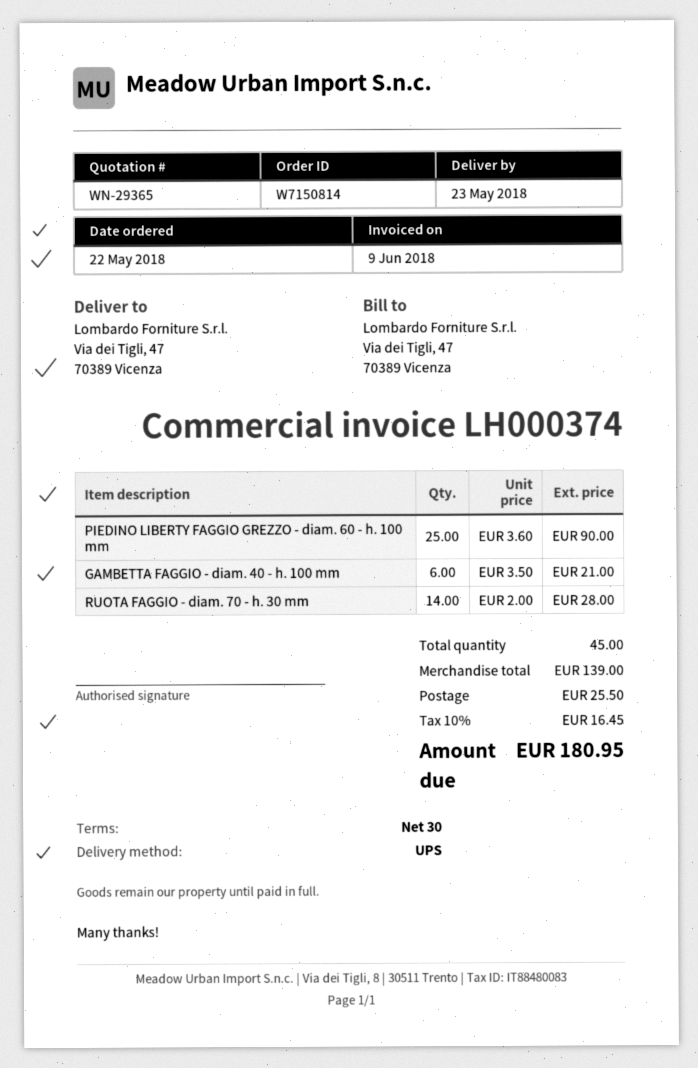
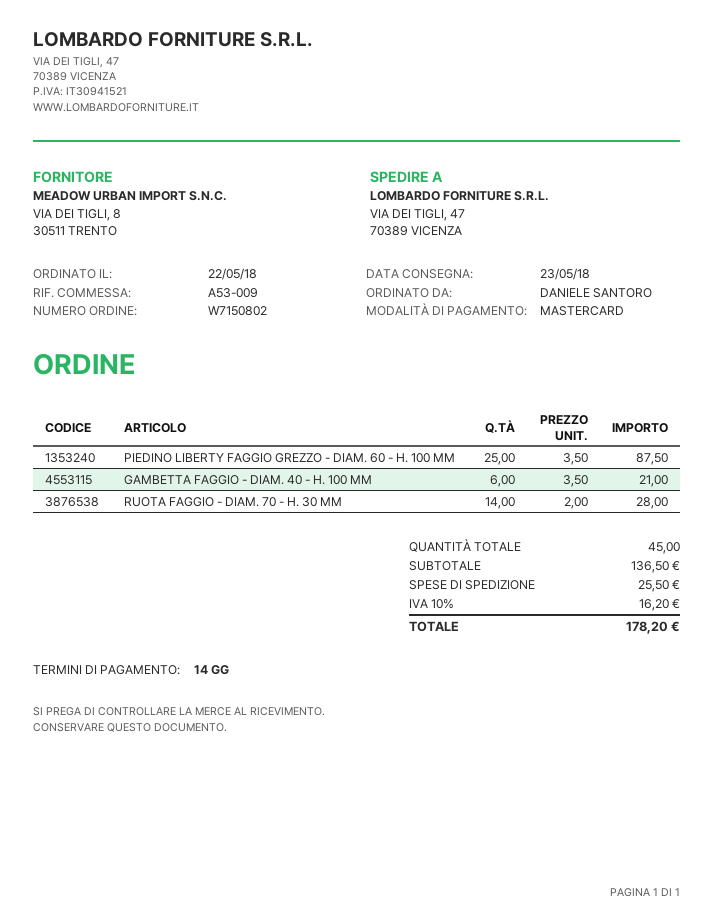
order number: W7150814 -> W7150802
payment terms: 30 days -> 14 days
PIEDINO LIBERTY FAGGIO GREZZO - diam. 60 - h. 100 mm: 25 x 3.60 = 90.00 -> 25 x 3.50 = 87.50
subtotal: 139.00 -> 136.50
tax: 10% = 16.45 -> 10% = 16.20
total: 180.95 -> 178.20

